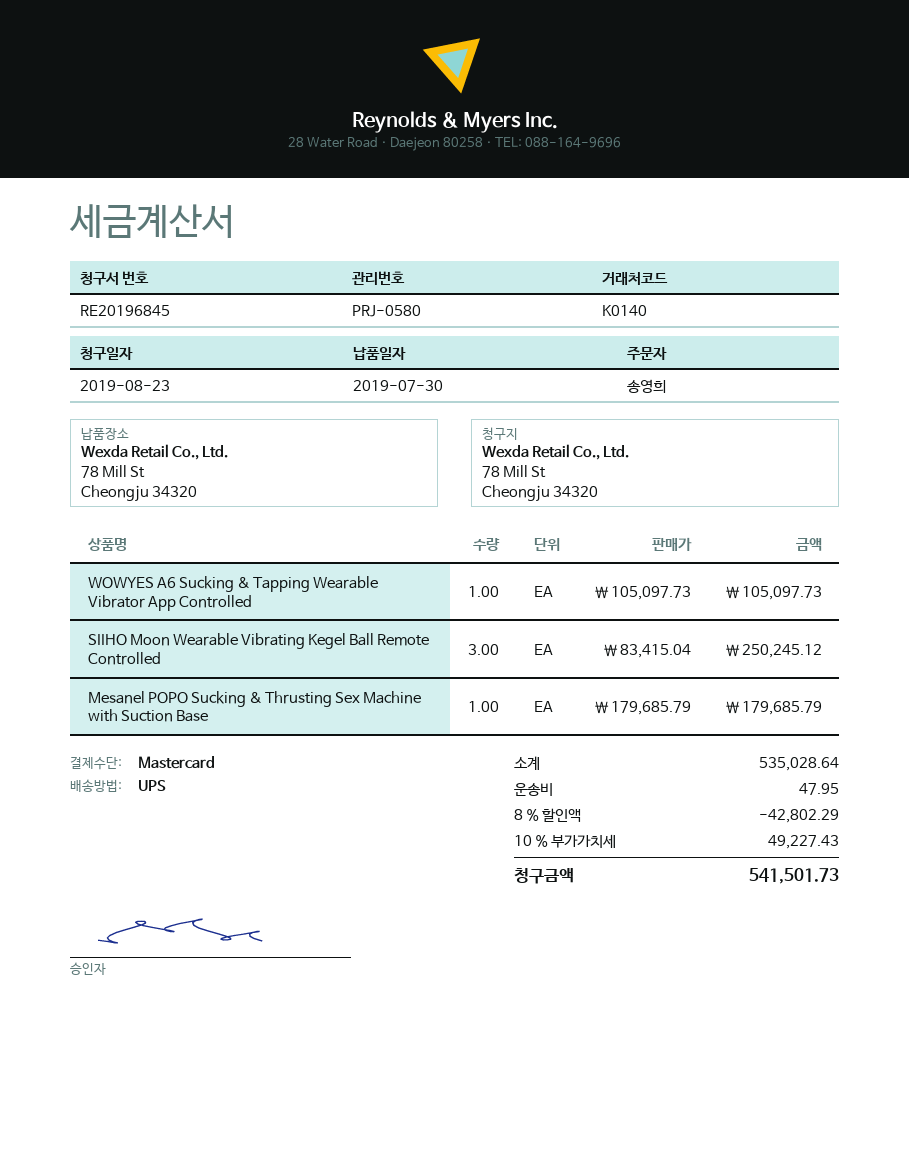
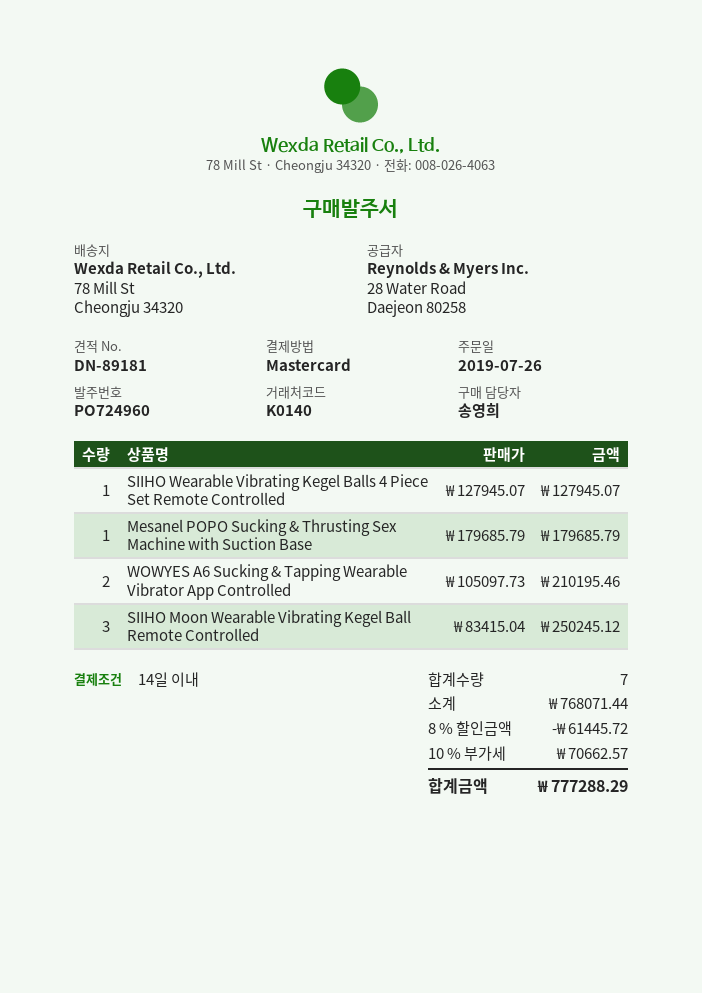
WOWYES A6 Sucking & Tapping Wearable Vibrator App Controlled: 1 x 105097.73 = 105097.73 -> 2 x 105097.73 = 210195.46
SIIHO Wearable Vibrating Kegel Balls 4 Piece Set Remote Controlled: none -> 1 x 127945.07 = 127945.07
subtotal: 535028.64 -> 768071.44
discount: 8% = 42802.29 -> 8% = 61445.72
shipping: 47.95 -> none
tax: 10% = 49227.43 -> 10% = 70662.57
total: 541501.73 -> 777288.29

